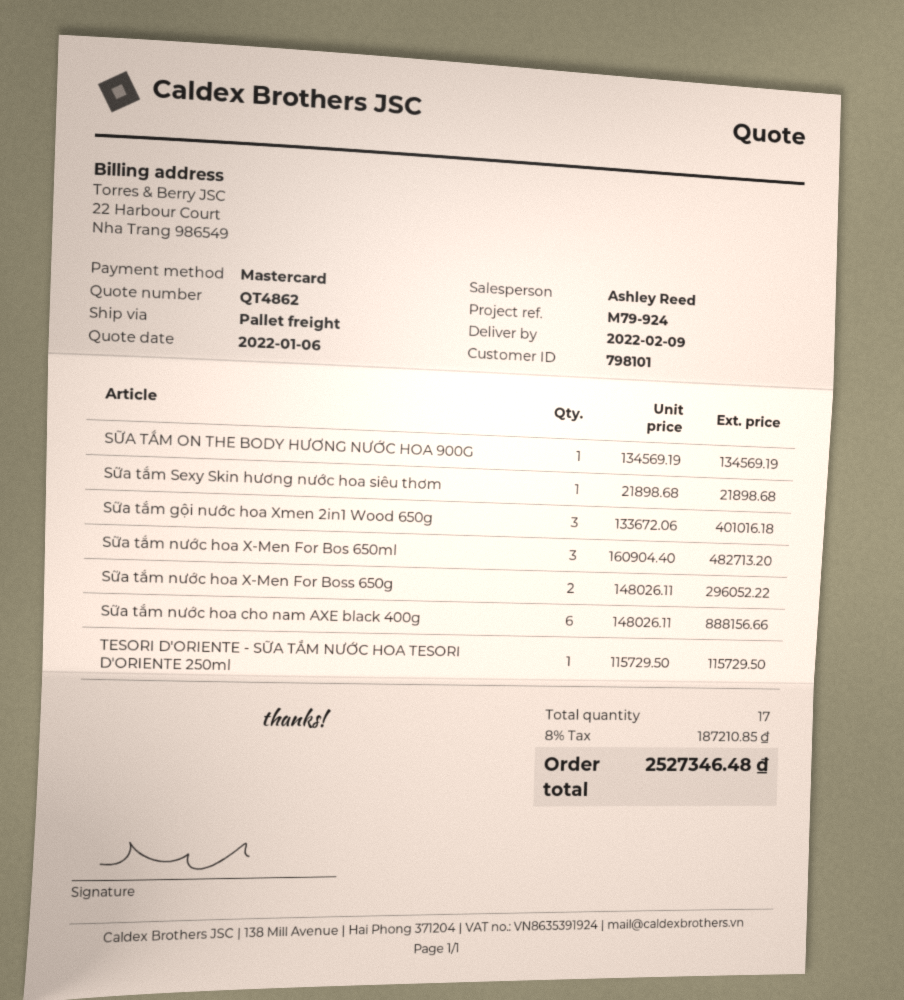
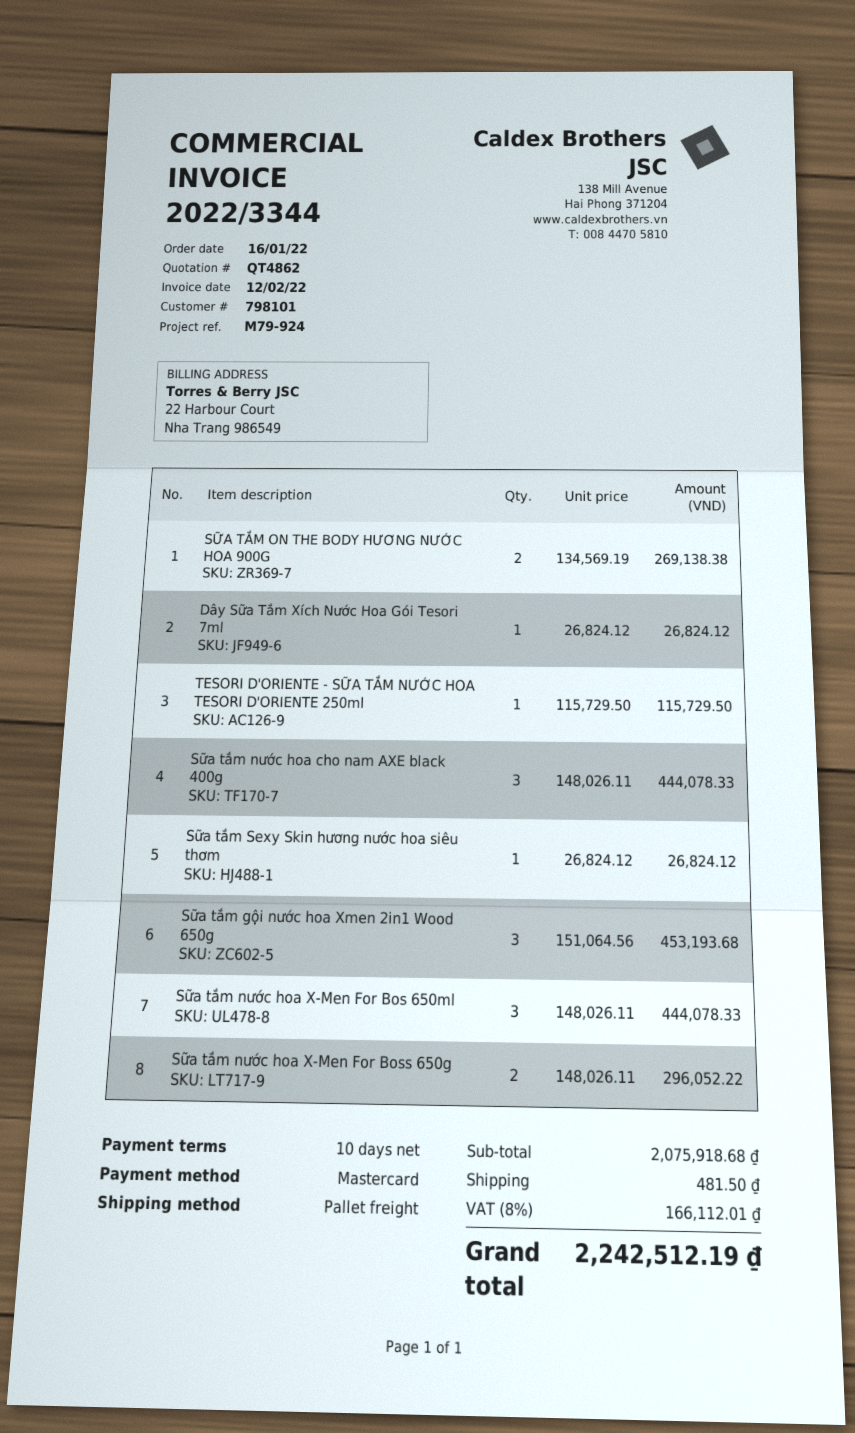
SỮA TẮM ON THE BODY HƯƠNG NƯỚC HOA 900G: 1 x 134569.19 = 134569.19 -> 2 x 134569.19 = 269138.38
Sữa tắm Sexy Skin hương nước hoa siêu thơm: 1 x 21898.68 = 21898.68 -> 1 x 26824.12 = 26824.12
Sữa tắm gội nước hoa Xmen 2in1 Wood 650g: 3 x 133672.06 = 401016.18 -> 3 x 151064.56 = 453193.68
Sữa tắm nước hoa X-Men For Bos 650ml: 3 x 160904.40 = 482713.20 -> 3 x 148026.11 = 444078.33
Sữa tắm nước hoa cho nam AXE black 400g: 6 x 148026.11 = 888156.66 -> 3 x 148026.11 = 444078.33
Dây Sữa Tắm Xích Nước Hoa Gói Tesori 7ml: none -> 1 x 26824.12 = 26824.12
shipping: none -> 481.50
tax: 8% = 187210.85 -> 8% = 166112.01
total: 2527346.48 -> 2242512.19

